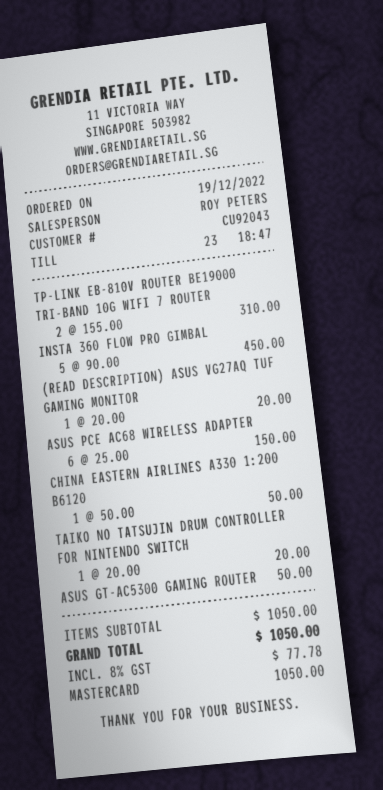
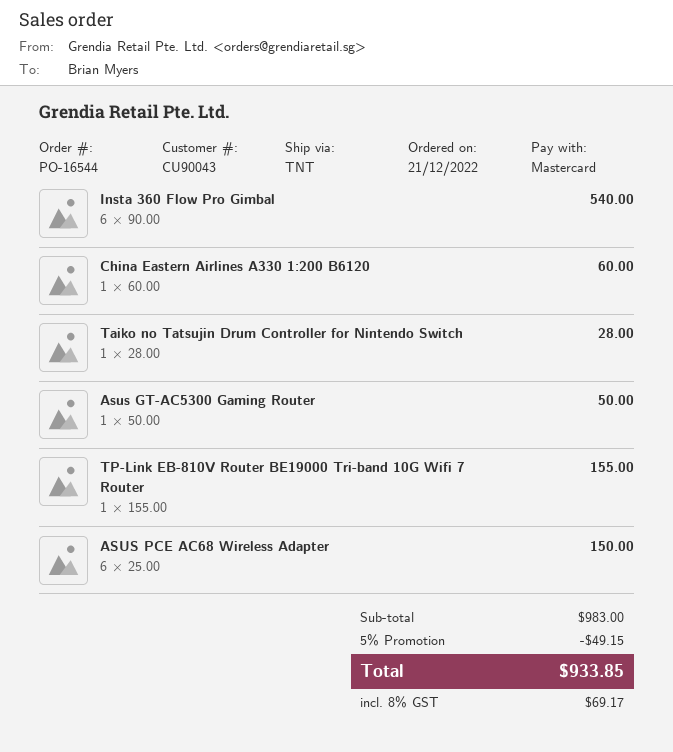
order date: 2022-12-19 -> 2022-12-21
customer number: CU92043 -> CU90043
TP-LINK EB-810V ROUTER BE19000 TRI-BAND 10G WIFI 7 ROUTER: 2 x 155.00 = 310.00 -> 1 x 155.00 = 155.00
INSTA 360 FLOW PRO GIMBAL: 5 x 90.00 = 450.00 -> 6 x 90.00 = 540.00
(READ DESCRIPTION) ASUS VG27AQ TUF GAMING MONITOR: 1 x 20.00 = 20.00 -> none
CHINA EASTERN AIRLINES A330 1:200 B6120: 1 x 50.00 = 50.00 -> 1 x 60.00 = 60.00
TAIKO NO TATSUJIN DRUM CONTROLLER FOR NINTENDO SWITCH: 1 x 20.00 = 20.00 -> 1 x 28.00 = 28.00
subtotal: 1050.00 -> 983.00
discount: none -> 5% = 49.15
tax: 8% = 77.78 -> 8% = 69.17
total: 1050.00 -> 933.85

